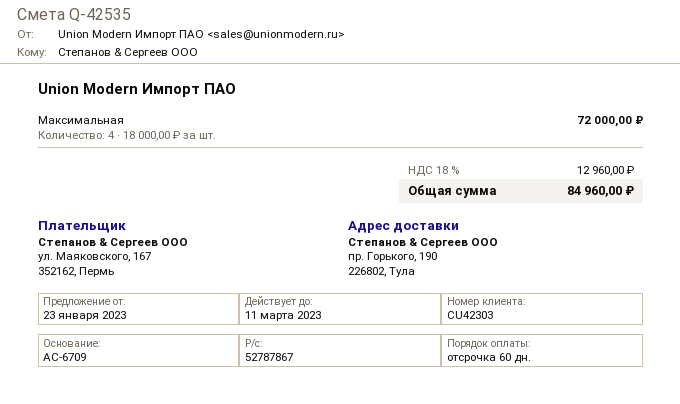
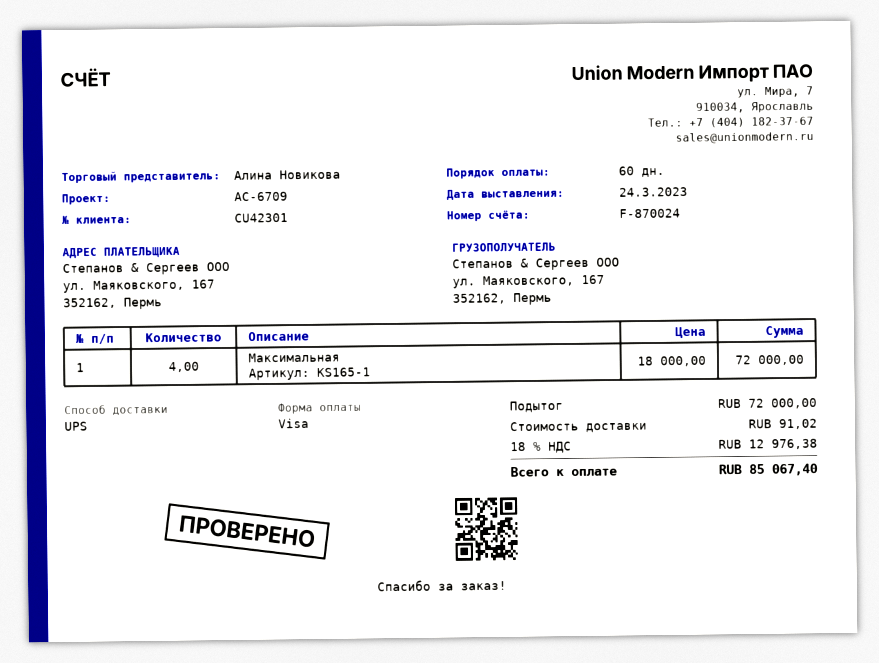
customer number: CU42303 -> CU42301
ship to: пр. Горького, 190, 226802, Тула -> ул. Маяковского, 167, 352162, Пермь
shipping: none -> 91.02
tax: 18% = 12960.00 -> 18% = 12976.38
total: 84960.00 -> 85067.40

